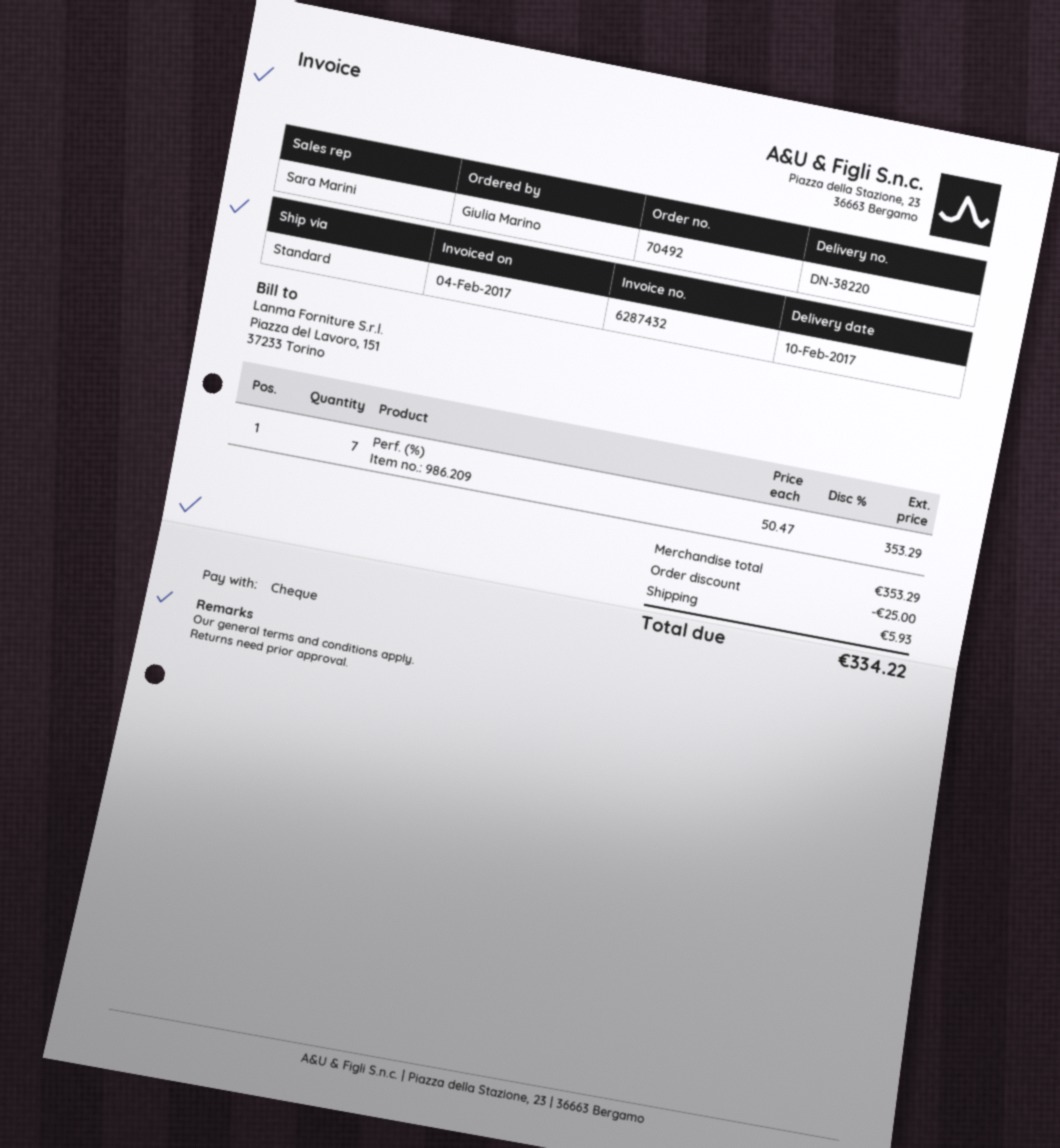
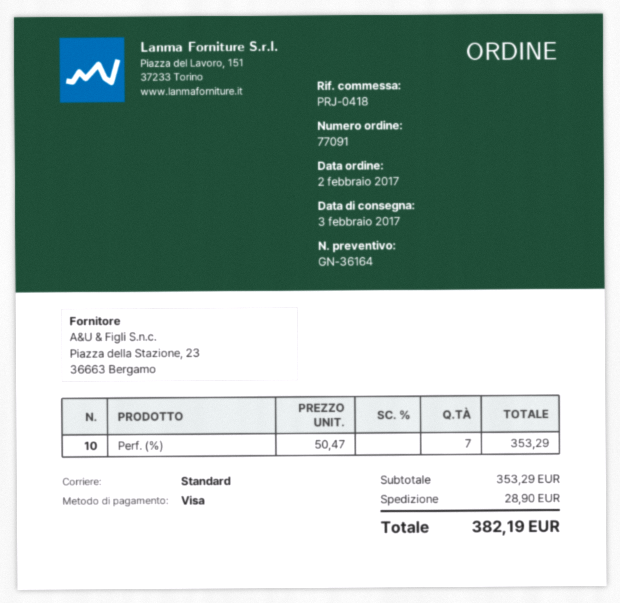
order number: 70492 -> 77091
delivery date: 2017-02-10 -> 2017-02-03
payment method: cheque -> Visa
discount: 25.00 -> none
shipping: 5.93 -> 28.90
total: 334.22 -> 382.19

